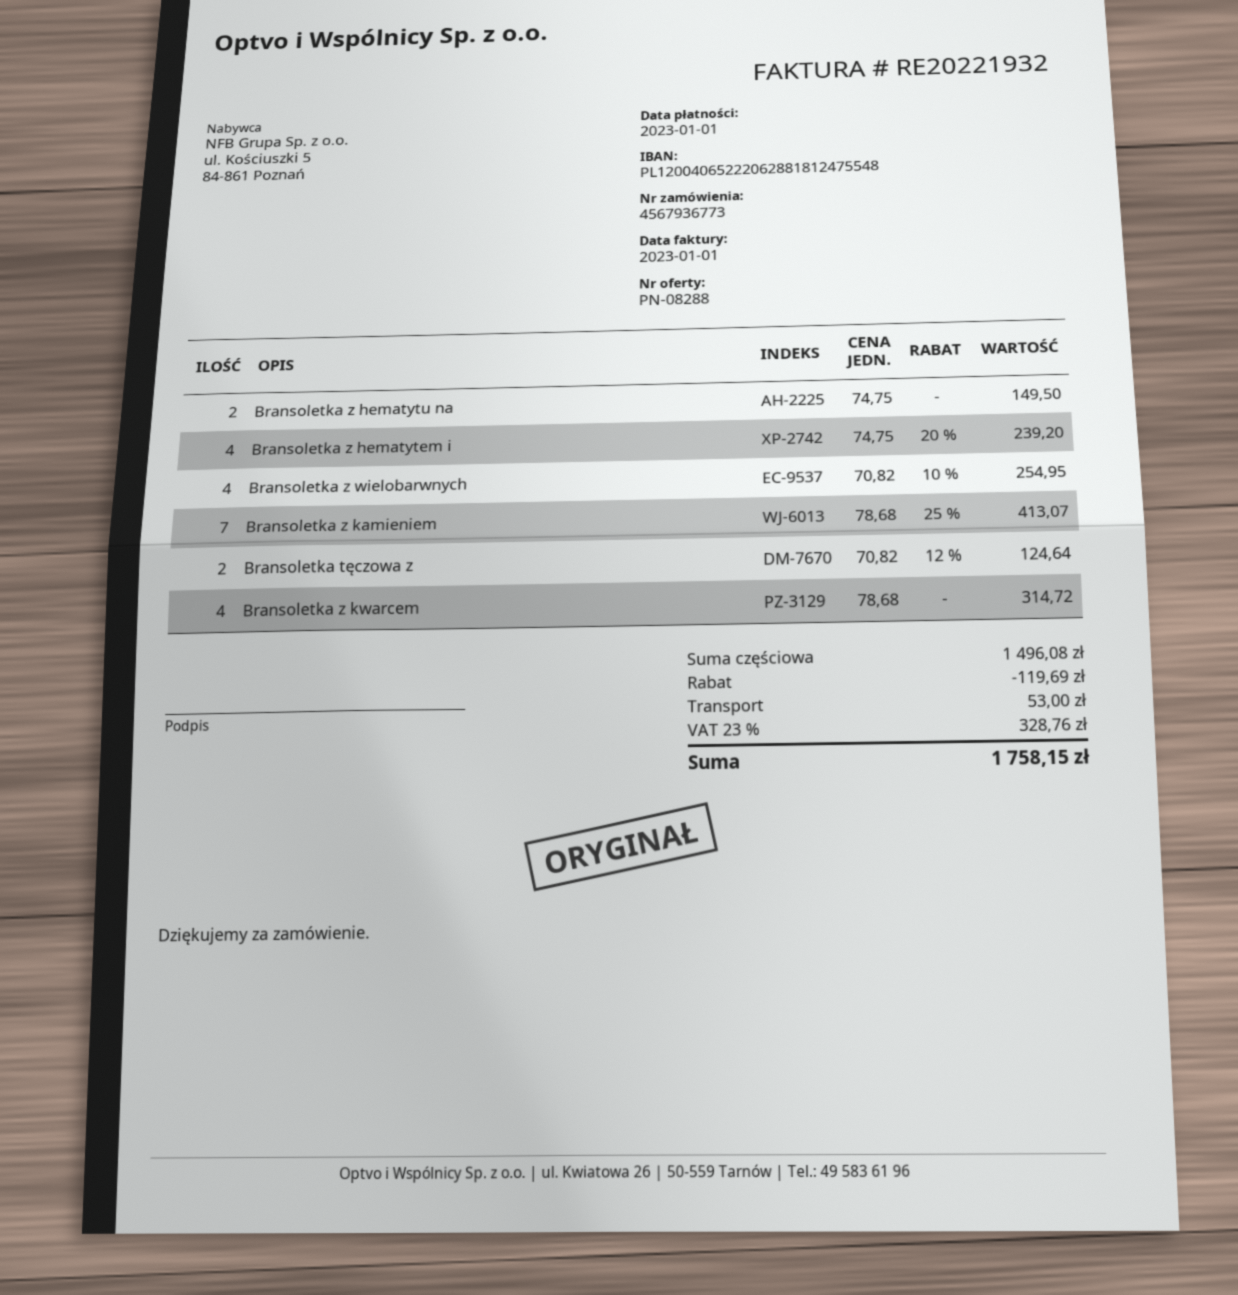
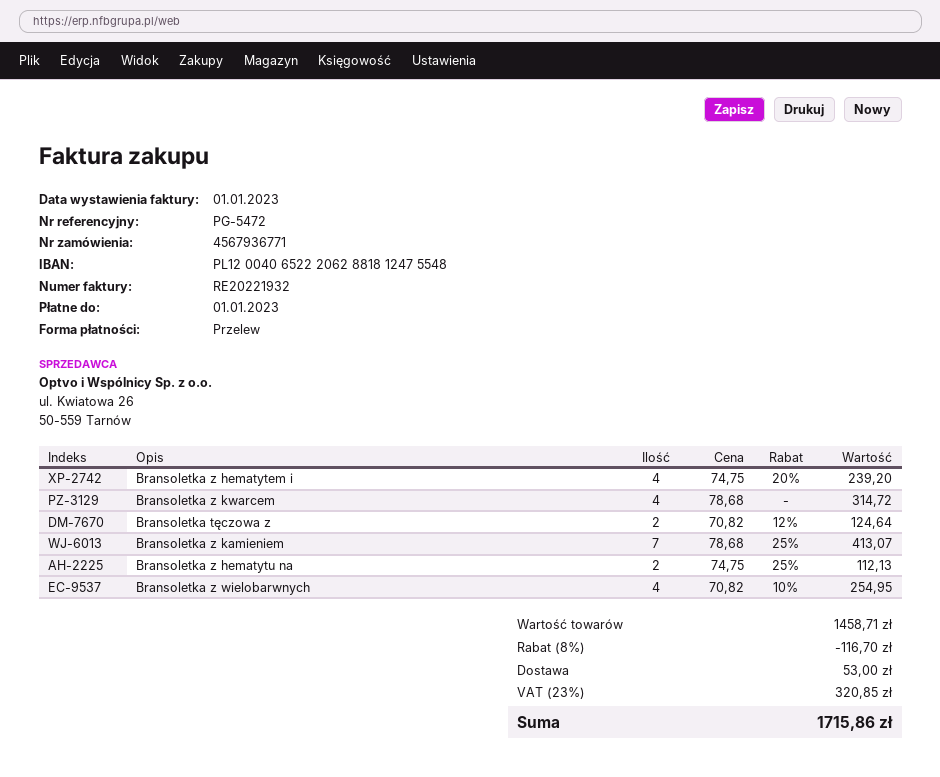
order number: 4567936773 -> 4567936771
Bransoletka z hematytu na: 2 x 74.75 = 149.50 -> 2 x 74.75 - 25% = 112.13
subtotal: 1496.08 -> 1458.71
discount: 119.69 -> 116.70
tax: 23% = 328.76 -> 23% = 320.85
total: 1758.15 -> 1715.86

